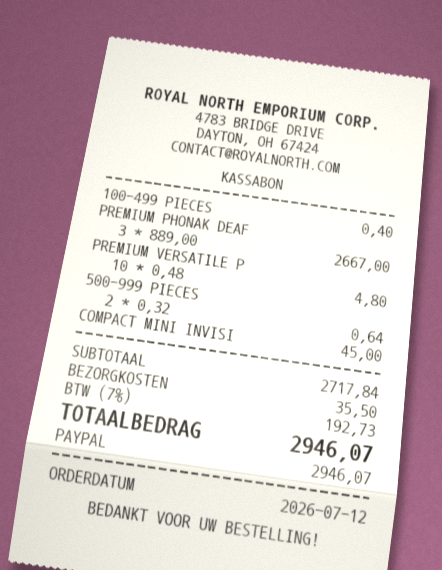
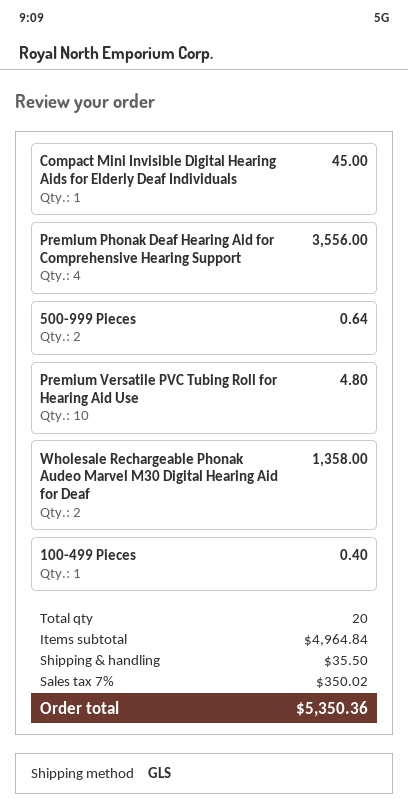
PREMIUM PHONAK DEAF: 3 for 2667.00 -> 4 for 3556.00
Wholesale Rechargeable Phonak Audeo Marvel M30 Digital Hearing Aid for Deaf: none -> 2 for 1358.00
subtotal: 2717.84 -> 4964.84
tax: 7% = 192.73 -> 7% = 350.02
total: 2946.07 -> 5350.36

